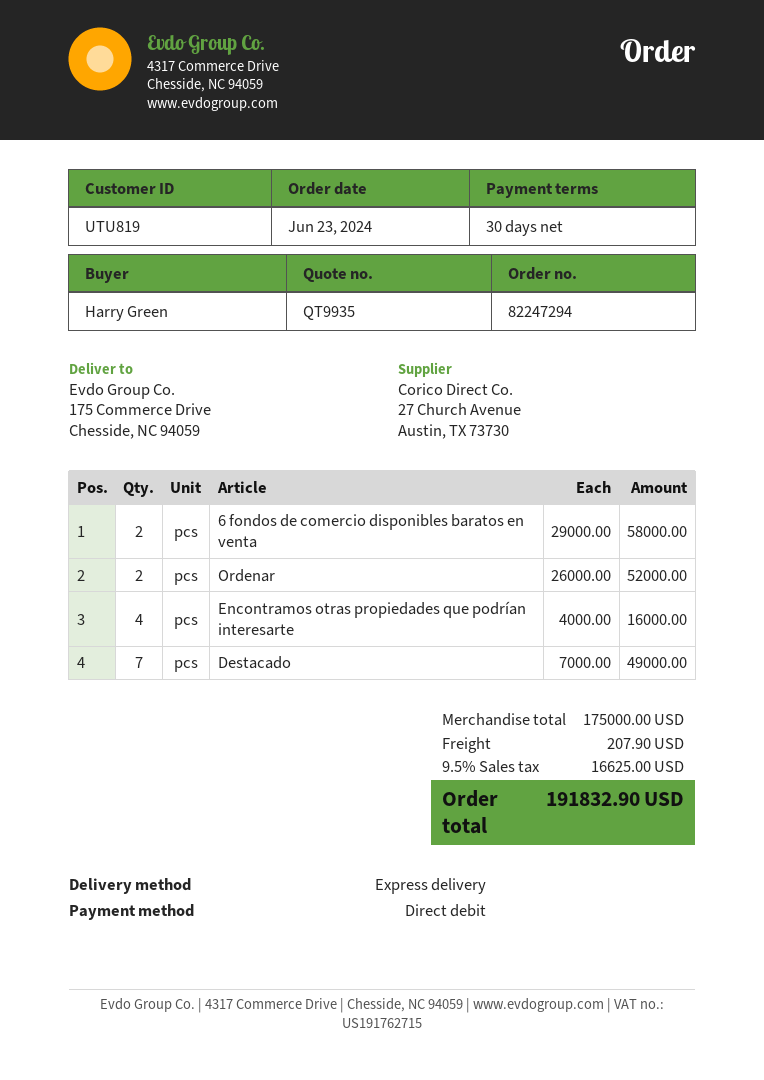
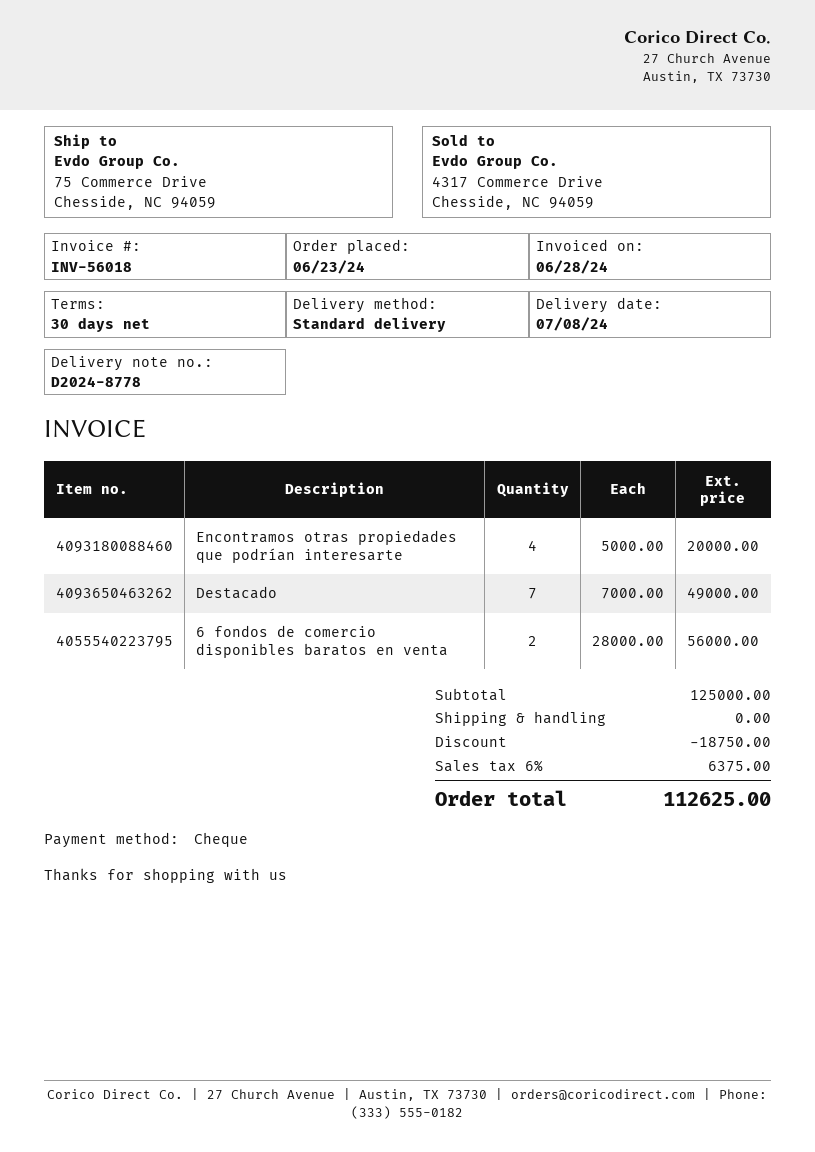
payment method: direct debit -> cheque
shipping method: express -> standard
ship to: 175 Commerce Drive, Chesside, NC 94059 -> 75 Commerce Drive, Chesside, NC 94059
6 fondos de comercio disponibles baratos en venta: 2 x 29000.00 = 58000.00 -> 2 x 28000.00 = 56000.00
Ordenar: 2 x 26000.00 = 52000.00 -> none
Encontramos otras propiedades que podrían interesarte: 4 x 4000.00 = 16000.00 -> 4 x 5000.00 = 20000.00
subtotal: 175000.00 -> 125000.00
discount: none -> 18750.00
shipping: 207.90 -> 0.00
tax: 9.5% = 16625.00 -> 6% = 6375.00
total: 191832.90 -> 112625.00

